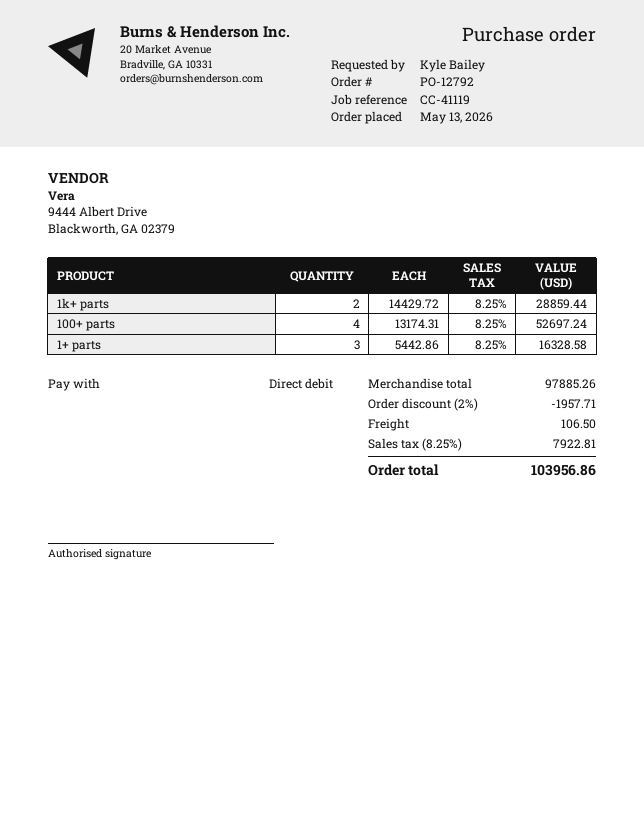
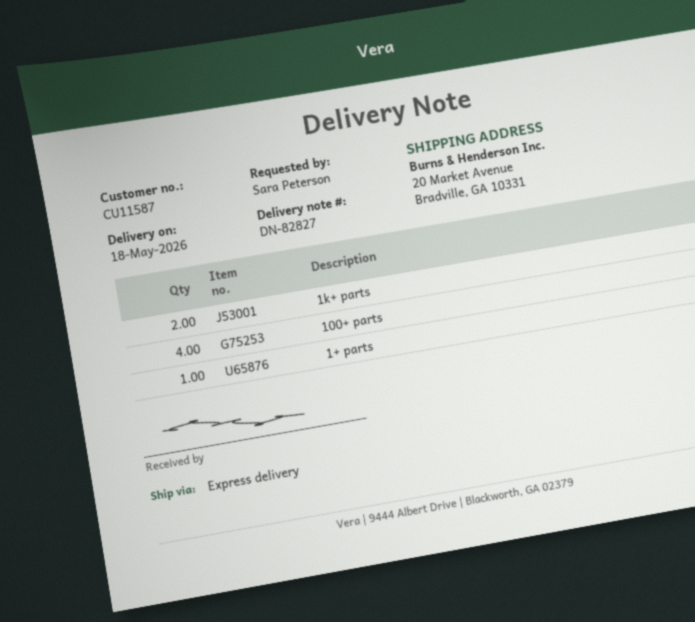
ordered by: Kyle Bailey -> Sara Peterson
1+ parts: 3 -> 1

